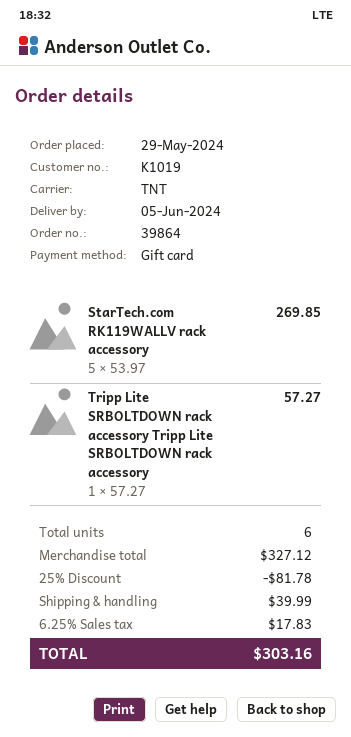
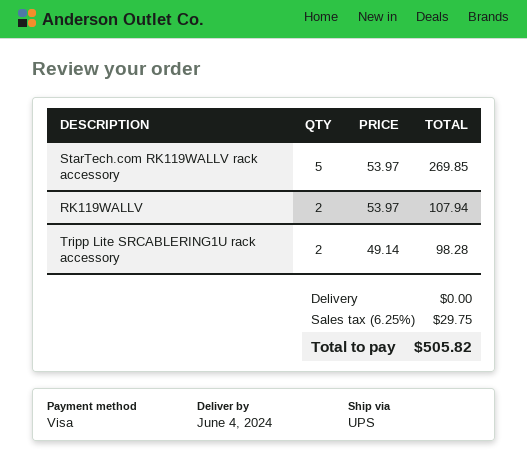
delivery date: 2024-06-05 -> 2024-06-04
payment method: gift card -> Visa
shipping method: TNT -> UPS
Tripp Lite SRBOLTDOWN rack accessory Tripp Lite SRBOLTDOWN rack accessory: 1 x 57.27 = 57.27 -> none
RK119WALLV: none -> 2 x 53.97 = 107.94
Tripp Lite SRCABLERING1U rack accessory: none -> 2 x 49.14 = 98.28
discount: 25% = 81.78 -> none
shipping: 39.99 -> 0.00
tax: 6.25% = 17.83 -> 6.25% = 29.75
total: 303.16 -> 505.82

